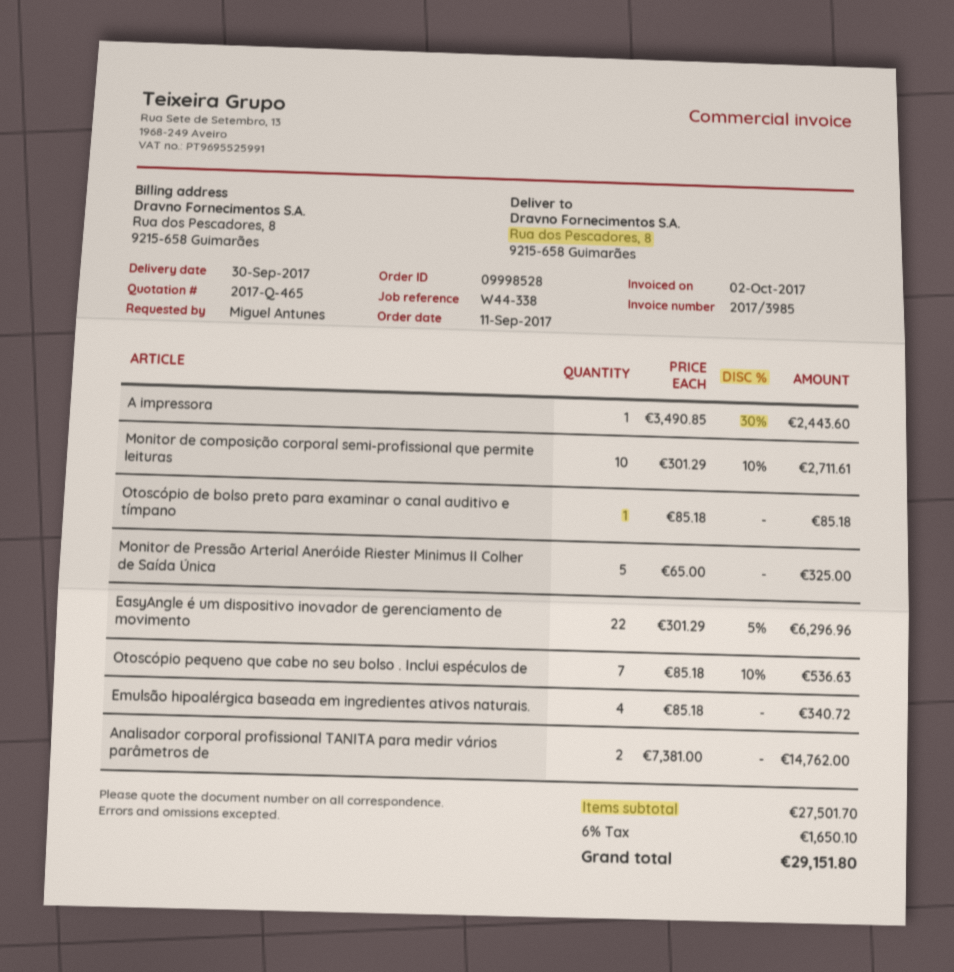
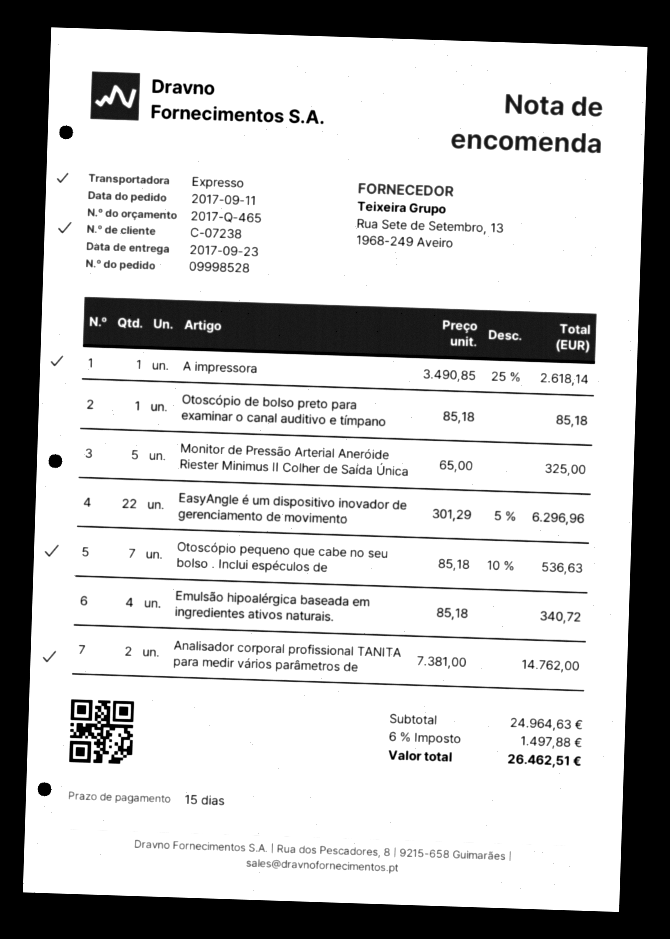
delivery date: 2017-09-30 -> 2017-09-23
A impressora: 1 x 3490.85 - 30% = 2443.60 -> 1 x 3490.85 - 25% = 2618.14
Monitor de composição corporal semi-profissional que permite leituras: 10 x 301.29 - 10% = 2711.61 -> none
subtotal: 27501.70 -> 24964.63
tax: 6% = 1650.10 -> 6% = 1497.88
total: 29151.80 -> 26462.51

